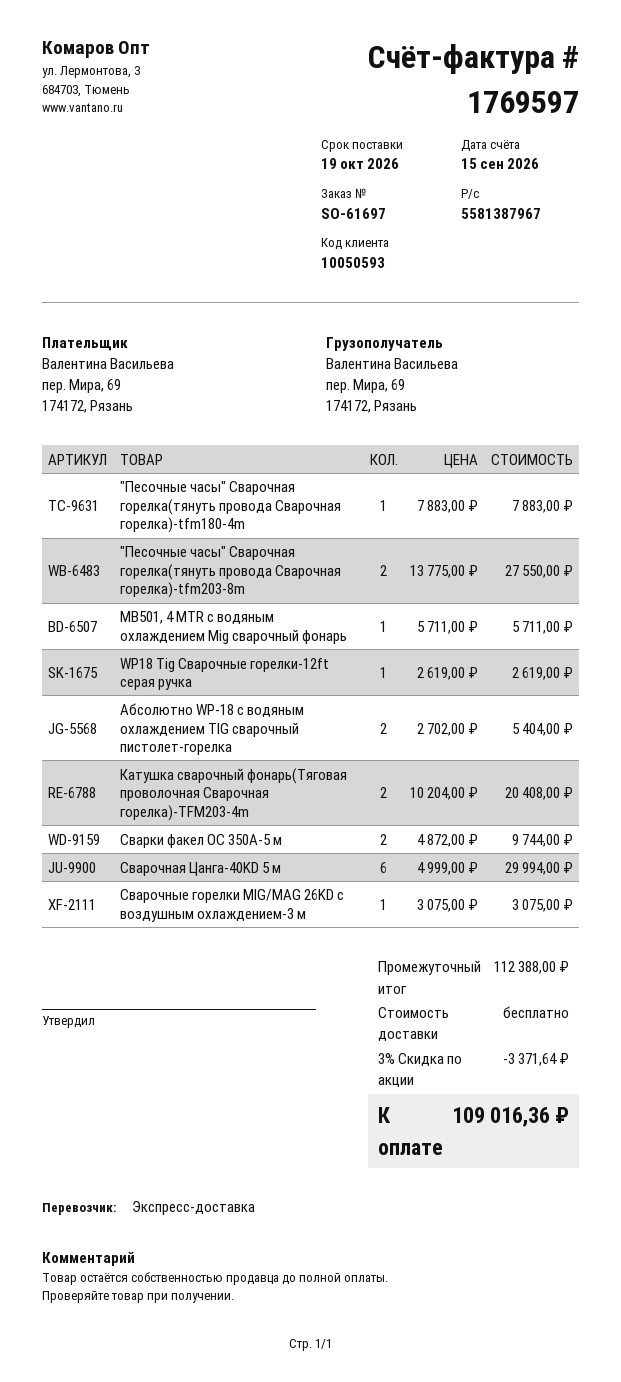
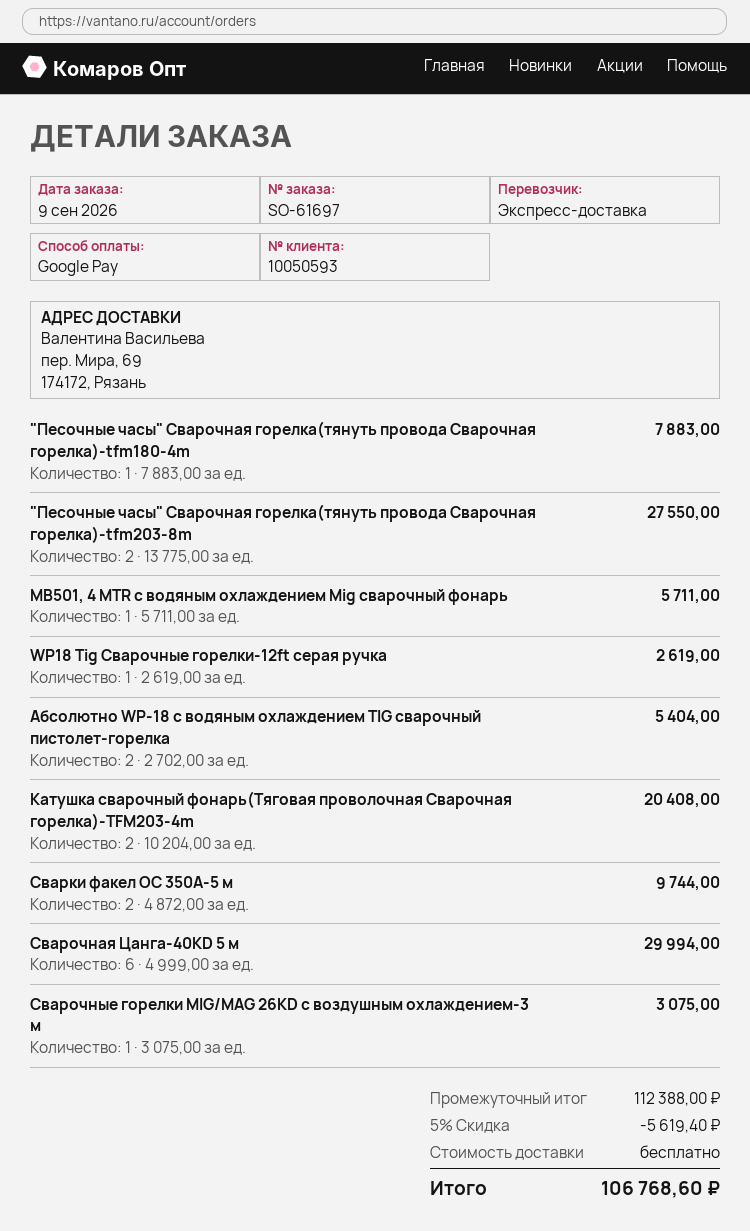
discount: 3% = 3371.64 -> 5% = 5619.40
total: 109016.36 -> 106768.60

